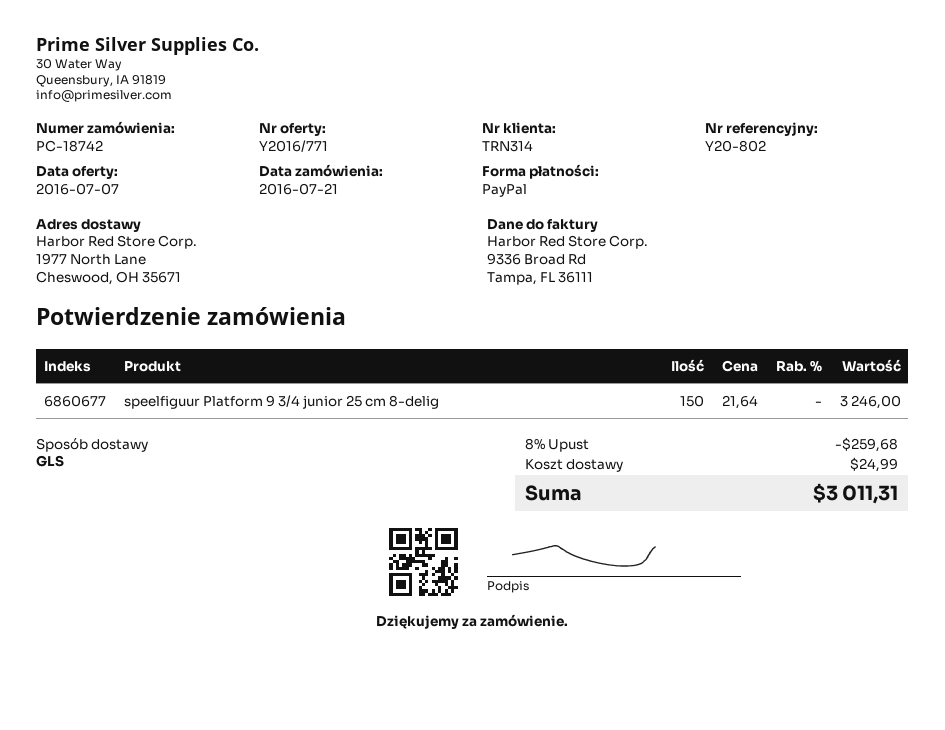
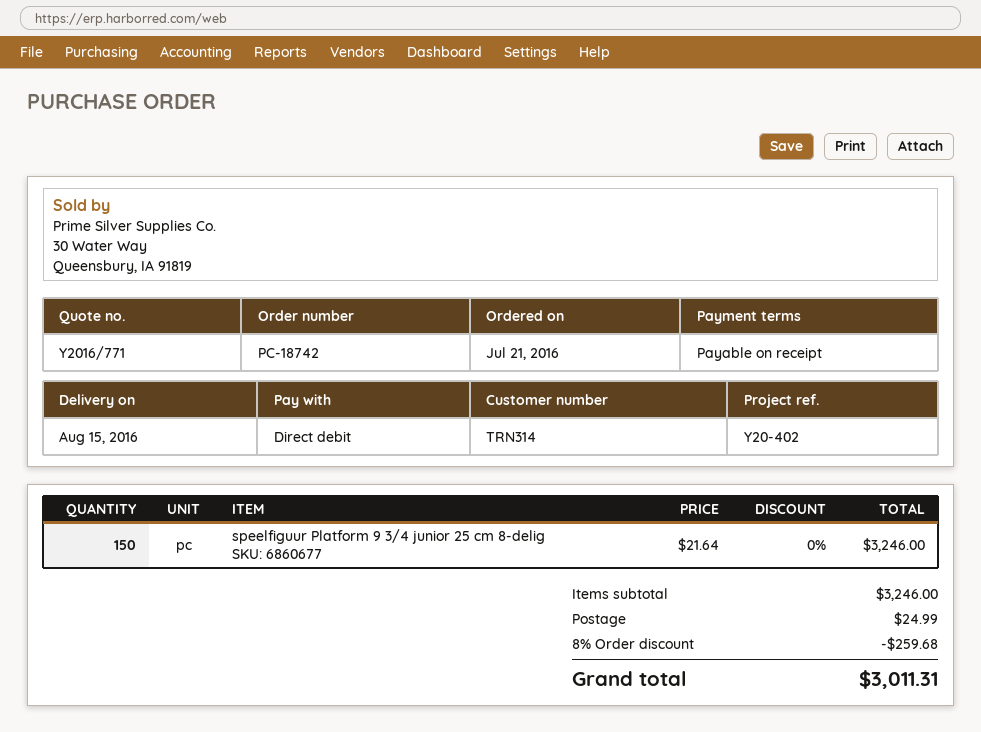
reference: Y20-802 -> Y20-402
payment method: PayPal -> direct debit

